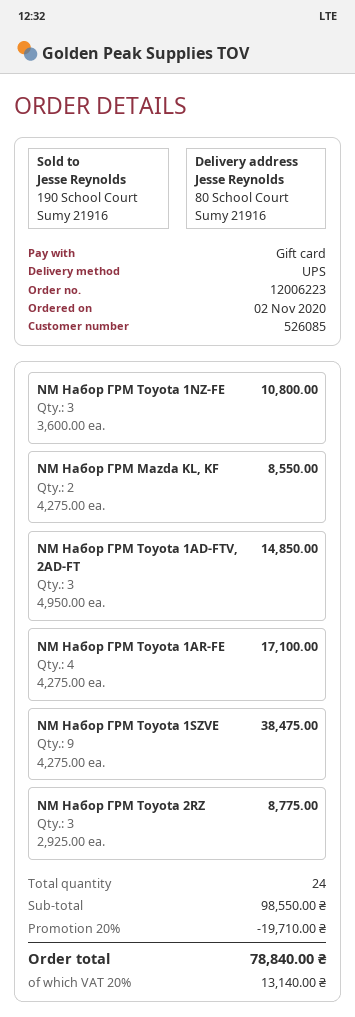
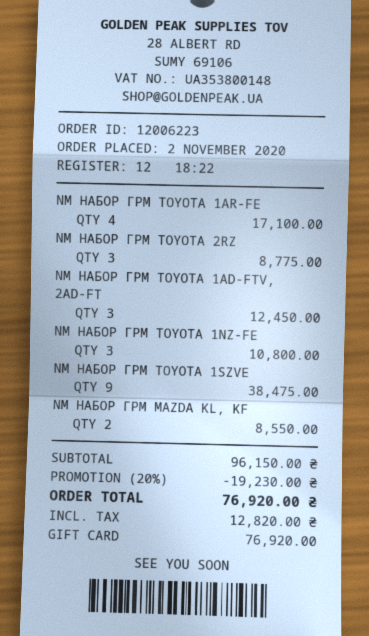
NM Набор ГРМ Toyota 1AD-FTV, 2AD-FT: 3 for 14850.00 -> 3 for 12450.00
subtotal: 98550.00 -> 96150.00
discount: 20% = 19710.00 -> 20% = 19230.00
tax: 13140.00 -> 12820.00
total: 78840.00 -> 76920.00

